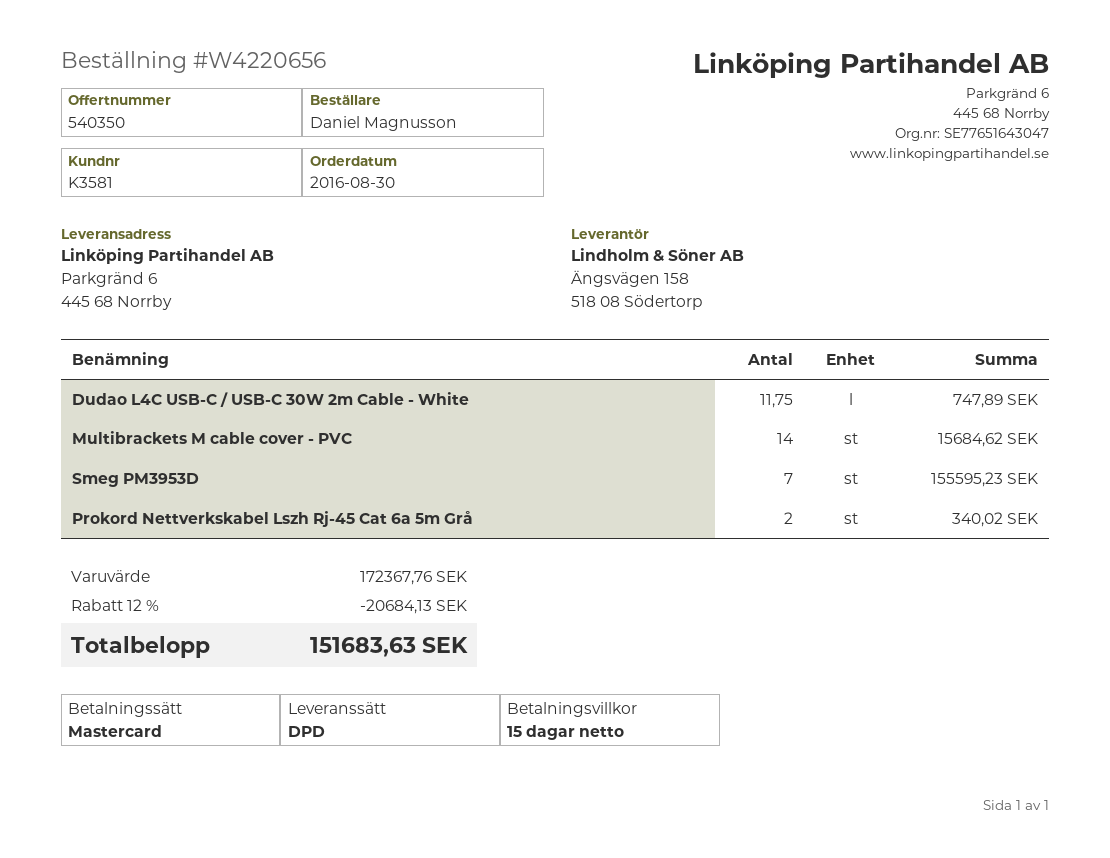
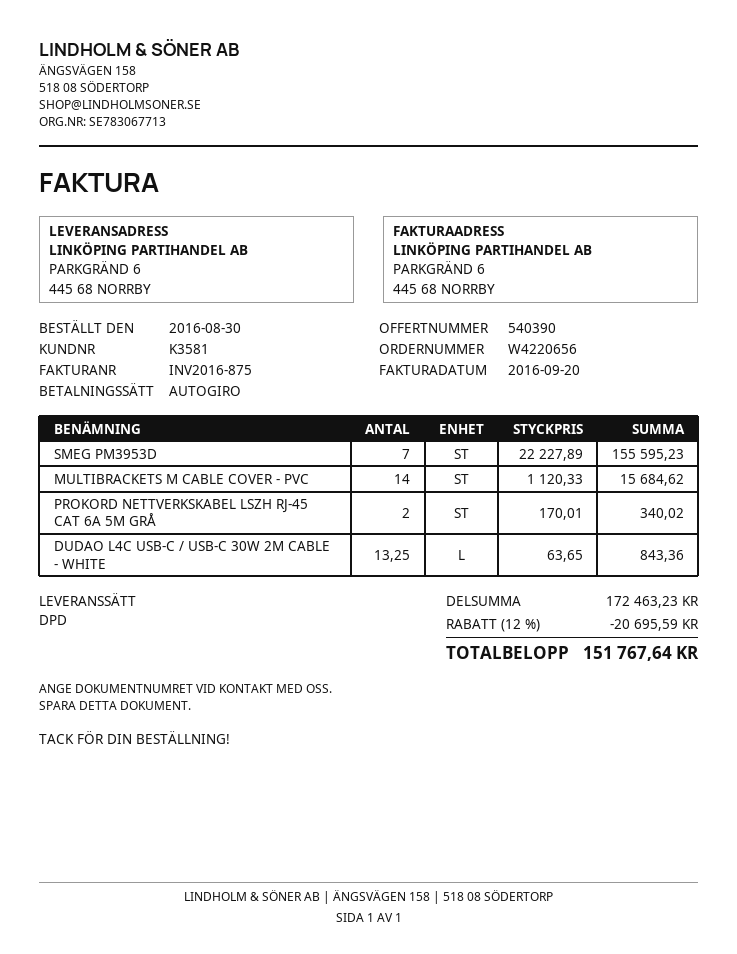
quote number: 540350 -> 540390
payment method: Mastercard -> direct debit
Dudao L4C USB-C / USB-C 30W 2m Cable - White: 11.75 for 747.89 -> 13.25 for 843.36
subtotal: 172367.76 -> 172463.23
discount: 12% = 20684.13 -> 12% = 20695.59
total: 151683.63 -> 151767.64

